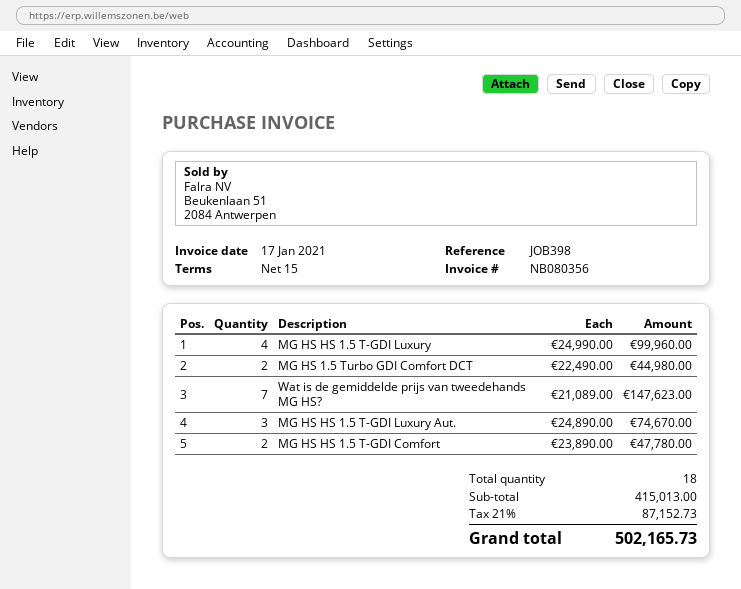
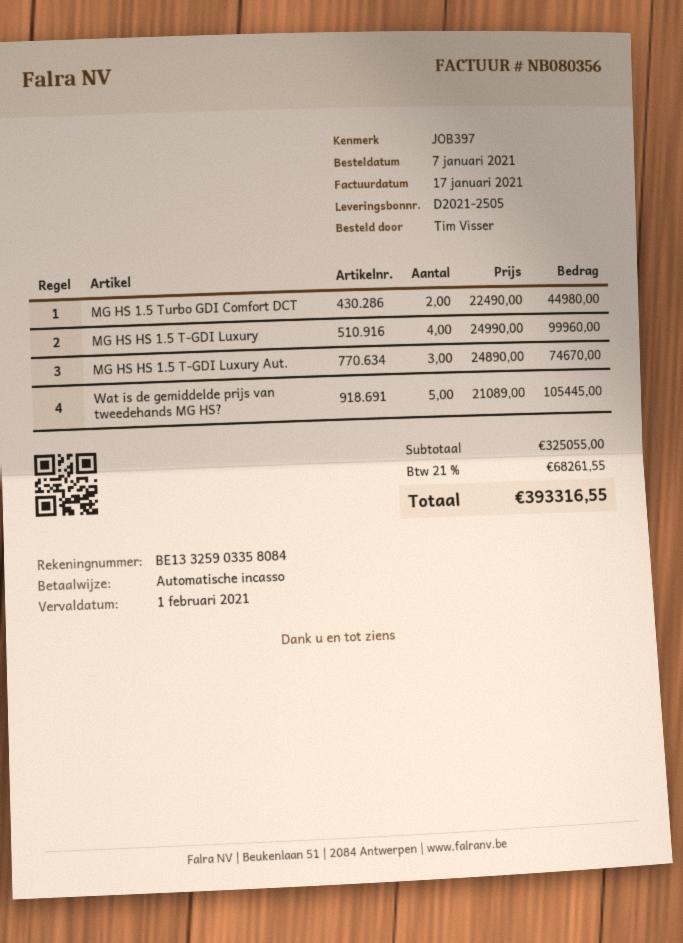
reference: JOB398 -> JOB397
Wat is de gemiddelde prijs van tweedehands MG HS?: 7 x 21089.00 = 147623.00 -> 5 x 21089.00 = 105445.00
MG HS HS 1.5 T-GDI Comfort: 2 x 23890.00 = 47780.00 -> none
subtotal: 415013.00 -> 325055.00
tax: 21% = 87152.73 -> 21% = 68261.55
total: 502165.73 -> 393316.55

